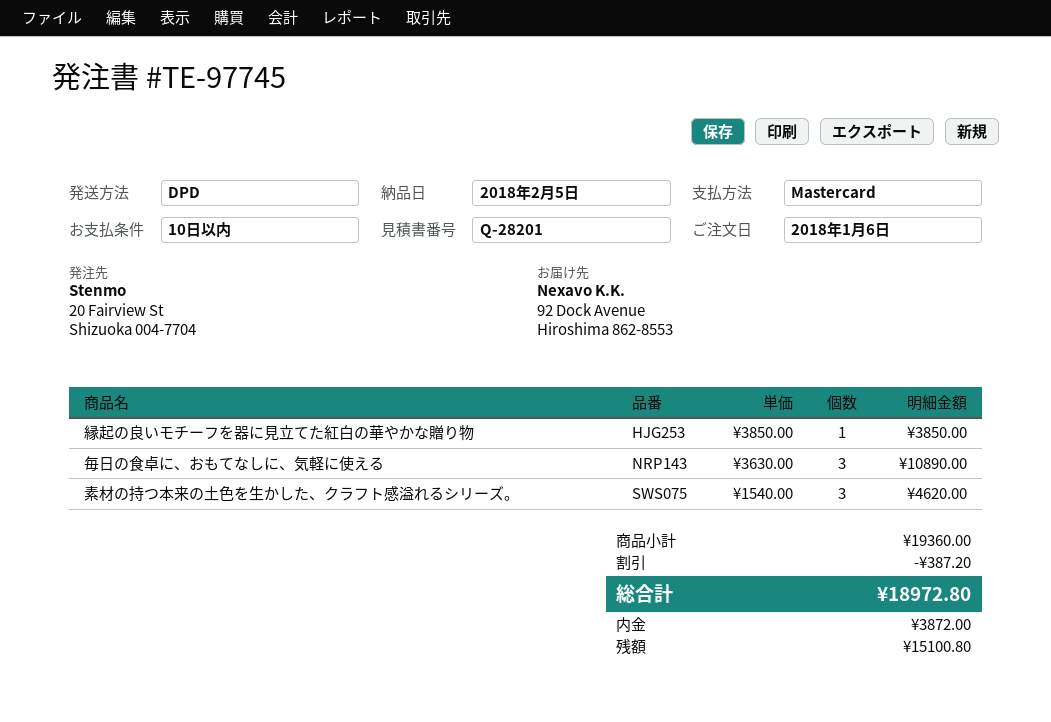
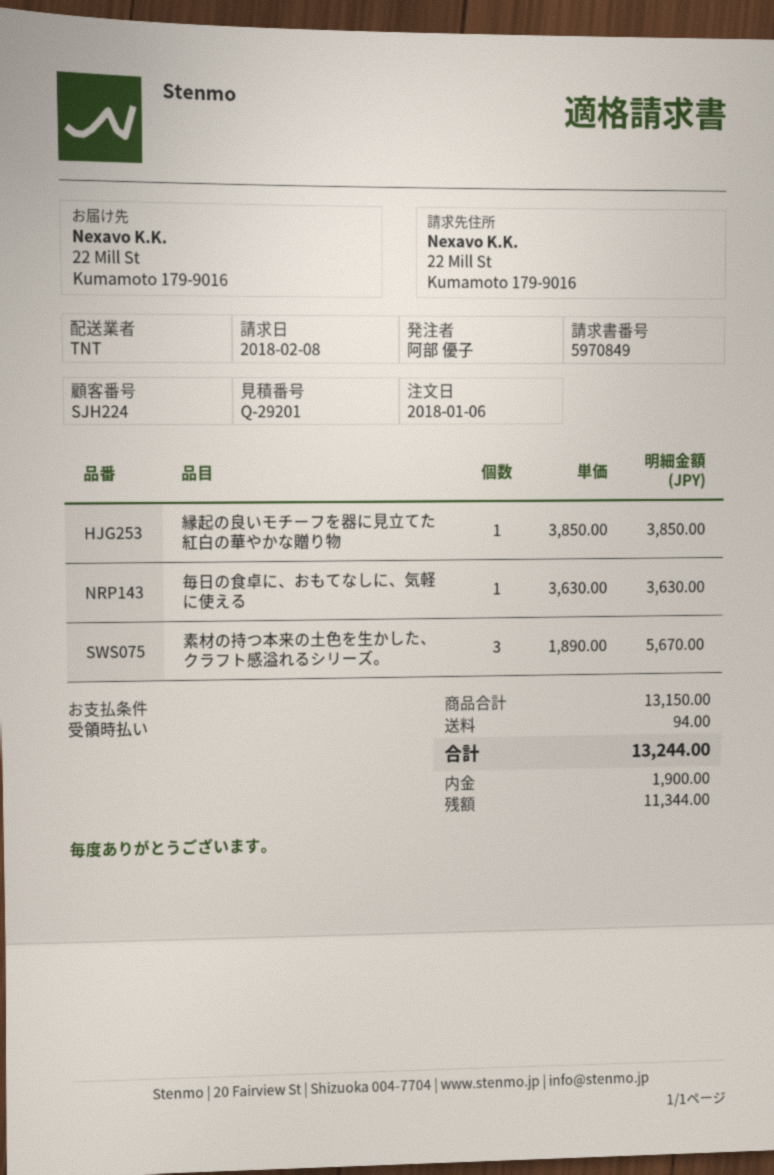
quote number: Q-28201 -> Q-29201
payment terms: 10 days -> on receipt
shipping method: DPD -> TNT
ship to: 92 Dock Avenue, Hiroshima 862-8553 -> 22 Mill St, Kumamoto 179-9016
毎日の食卓に、おもてなしに、気軽に使える: 3 x 3630.00 = 10890.00 -> 1 x 3630.00 = 3630.00
素材の持つ本来の土色を生かした、クラフト感溢れるシリーズ。: 3 x 1540.00 = 4620.00 -> 3 x 1890.00 = 5670.00
subtotal: 19360.00 -> 13150.00
discount: 387.20 -> none
shipping: none -> 94.00
total: 18972.80 -> 13244.00
deposit: 3872.00 -> 1900.00
balance: 15100.80 -> 11344.00

